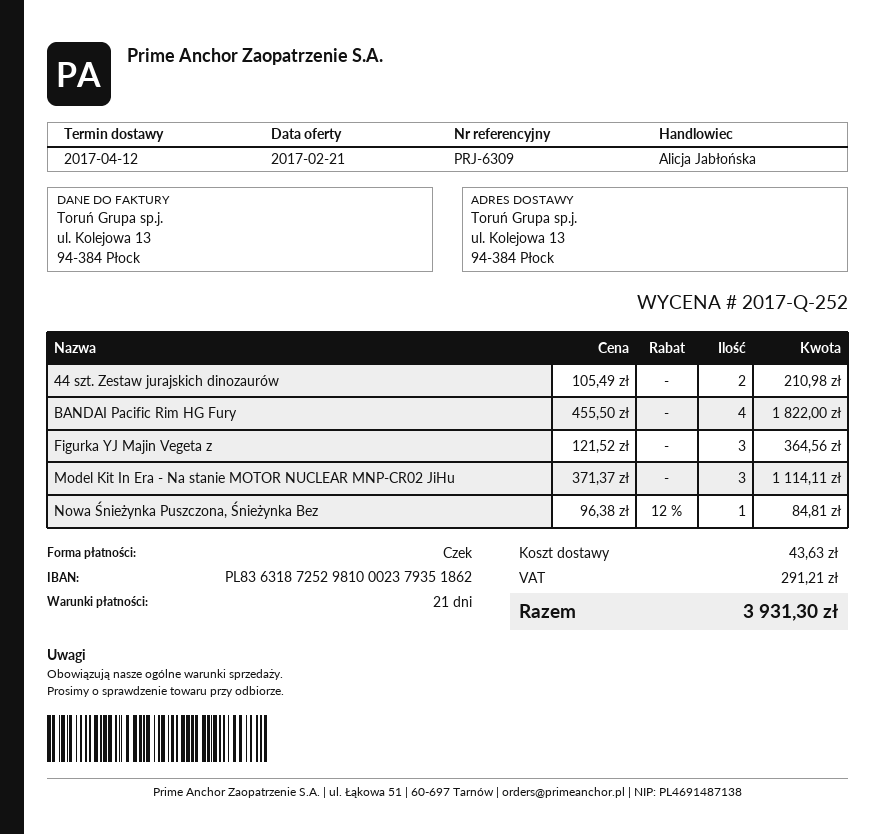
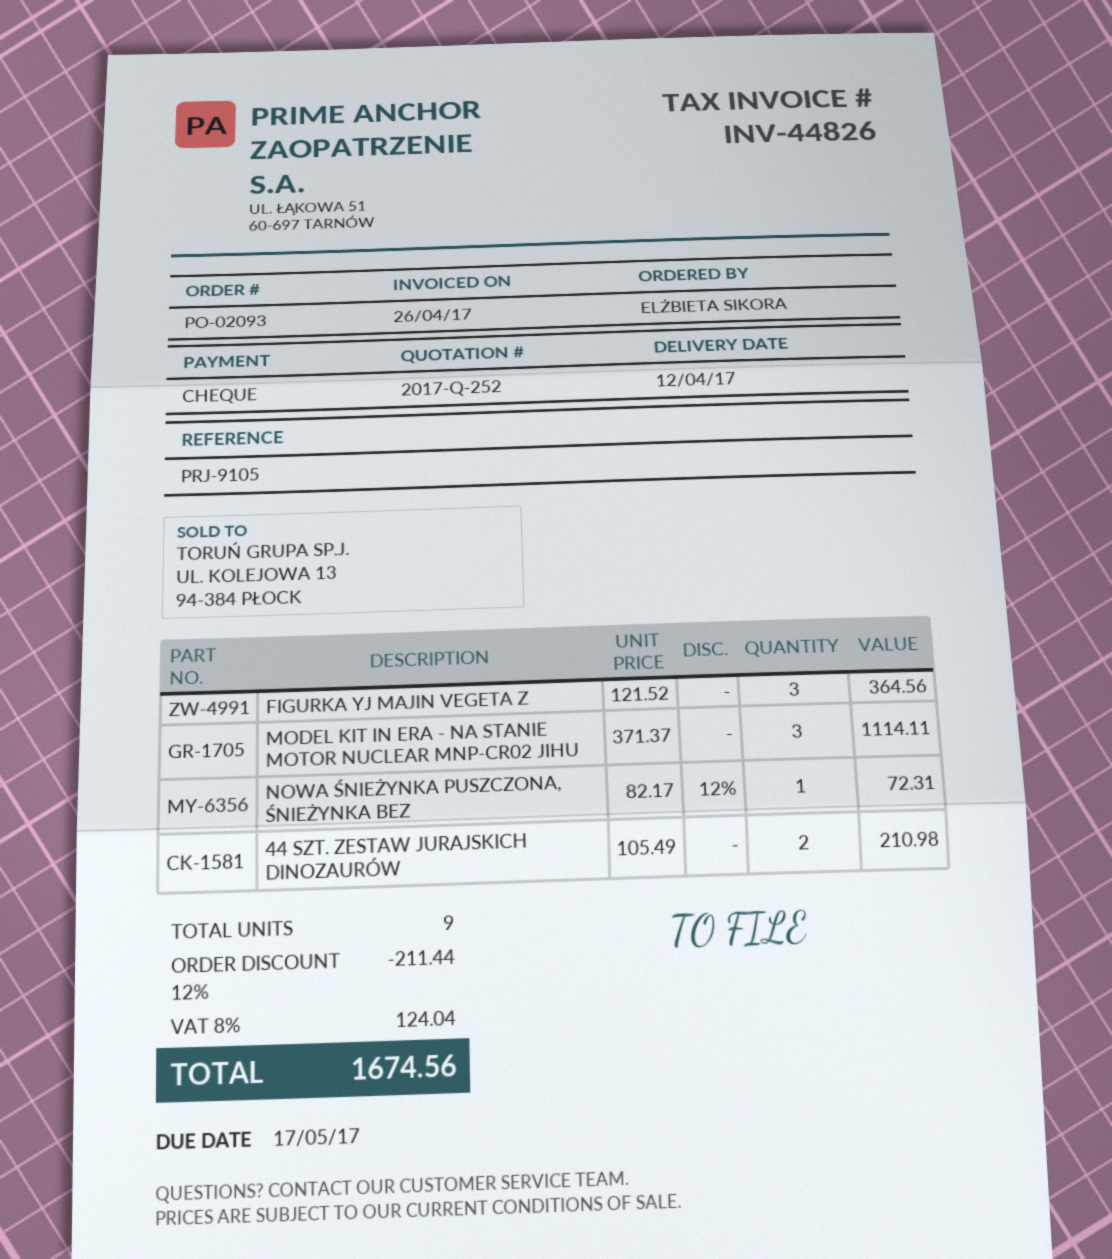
reference: PRJ-6309 -> PRJ-9105
BANDAI Pacific Rim HG Fury: 4 x 455.50 = 1822.00 -> none
Nowa Śnieżynka Puszczona, Śnieżynka Bez: 1 x 96.38 - 12% = 84.81 -> 1 x 82.17 - 12% = 72.31
discount: none -> 12% = 211.44
shipping: 43.63 -> none
tax: 291.21 -> 124.04
total: 3931.30 -> 1674.56

